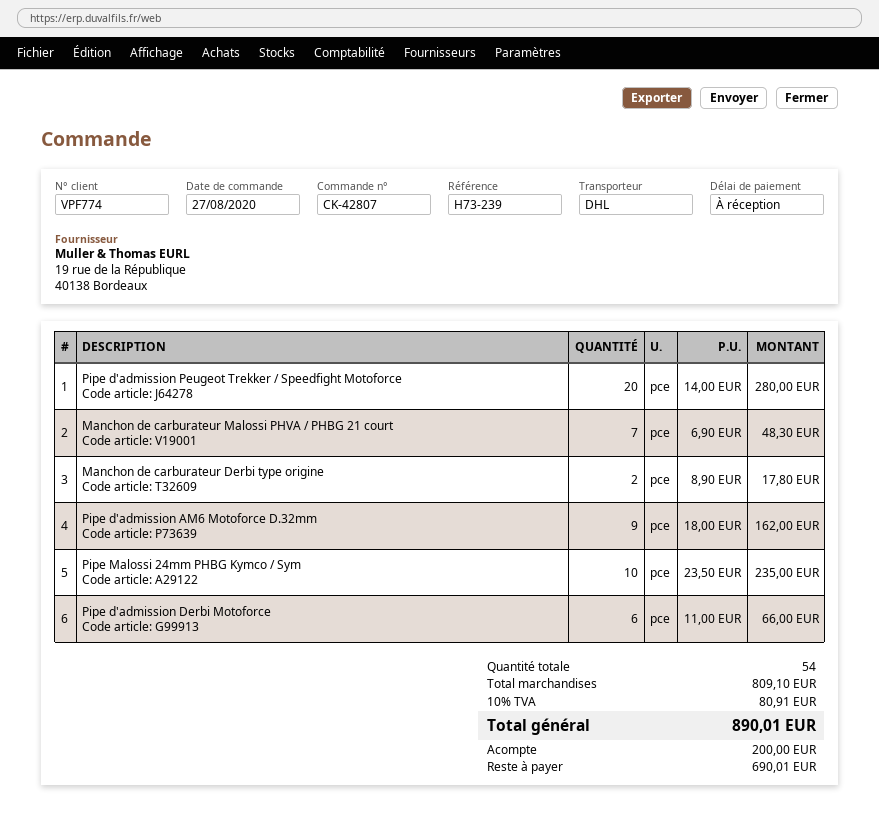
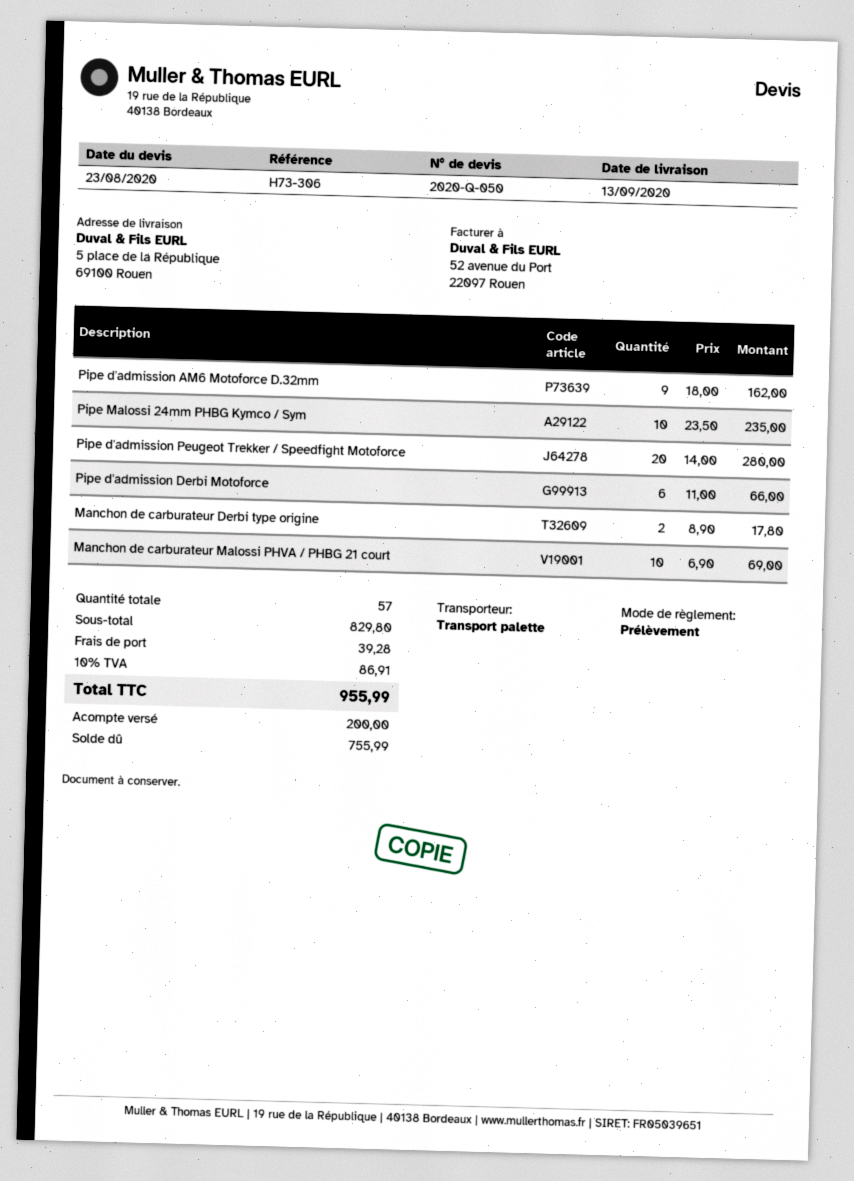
reference: H73-239 -> H73-306
shipping method: DHL -> pallet freight
Manchon de carburateur Malossi PHVA / PHBG 21 court: 7 x 6.90 = 48.30 -> 10 x 6.90 = 69.00
total quantity: 54 -> 57
subtotal: 809.10 -> 829.80
shipping: none -> 39.28
tax: 10% = 80.91 -> 10% = 86.91
total: 890.01 -> 955.99
balance: 690.01 -> 755.99

